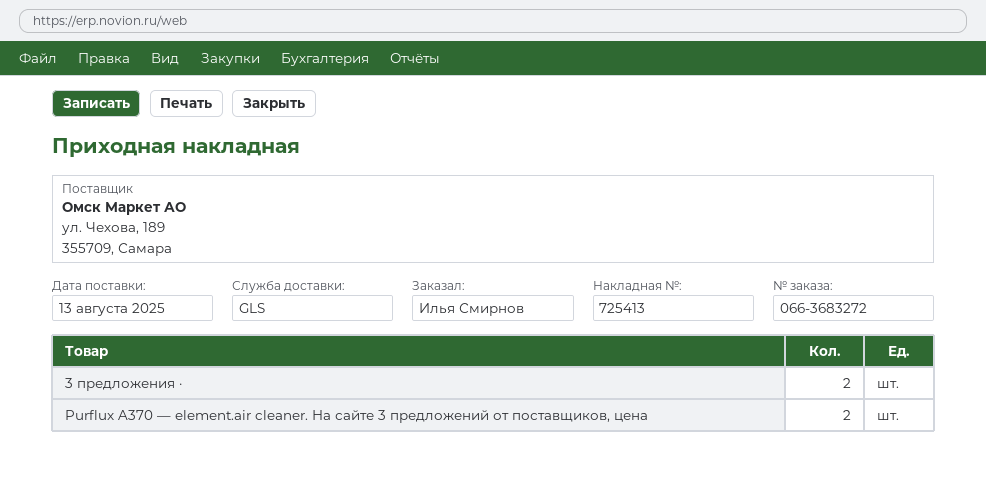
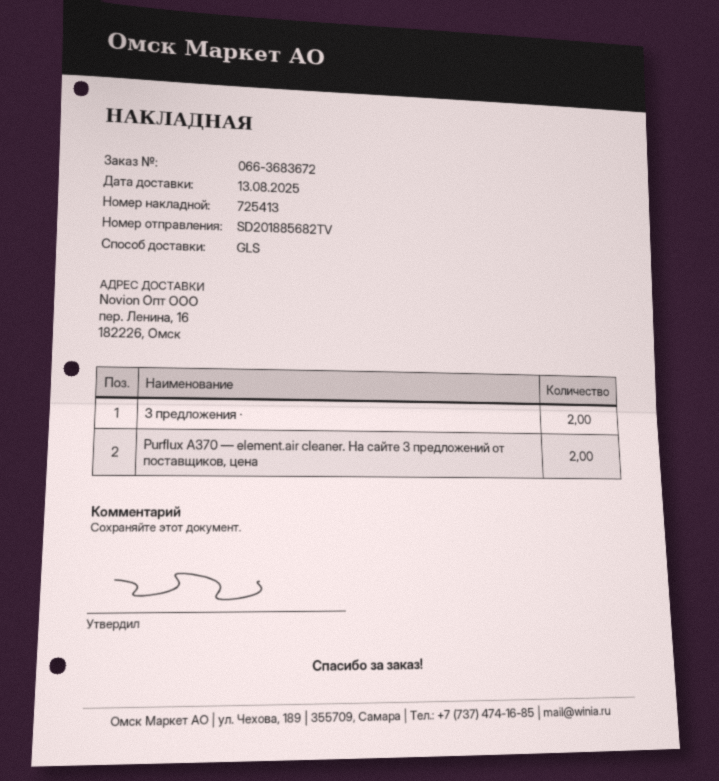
order number: 066-3683272 -> 066-3683672

